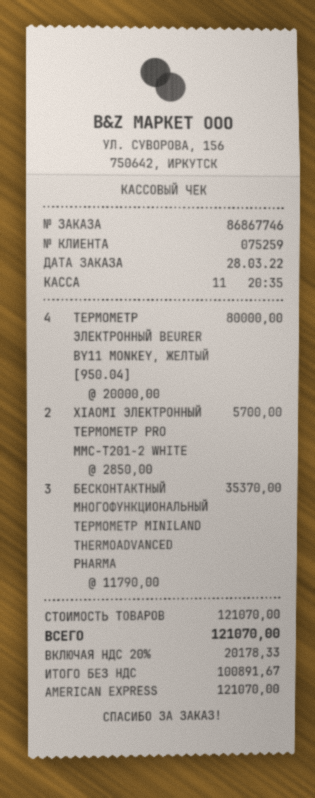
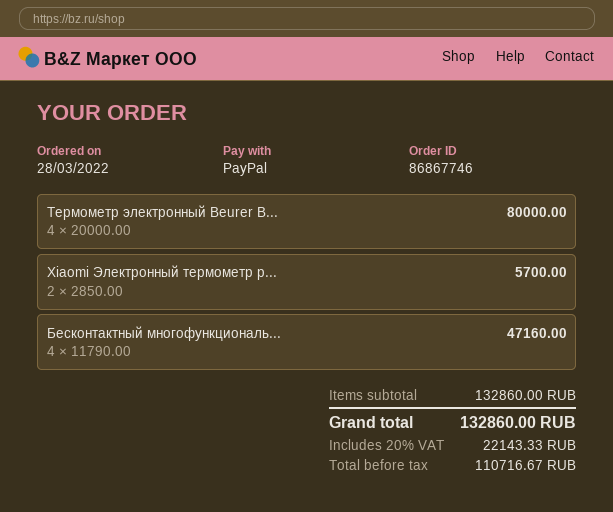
payment method: American Express -> PayPal
БЕСКОНТАКТНЫЙ МНОГОФУНКЦИОНАЛЬНЫЙ ТЕРМОМЕТР MINILAND THERMOADVANCED PHARMA: 3 x 11790.00 = 35370.00 -> 4 x 11790.00 = 47160.00
subtotal: 121070.00 -> 132860.00
net: 100891.67 -> 110716.67
tax: 20% = 20178.33 -> 20% = 22143.33
total: 121070.00 -> 132860.00

